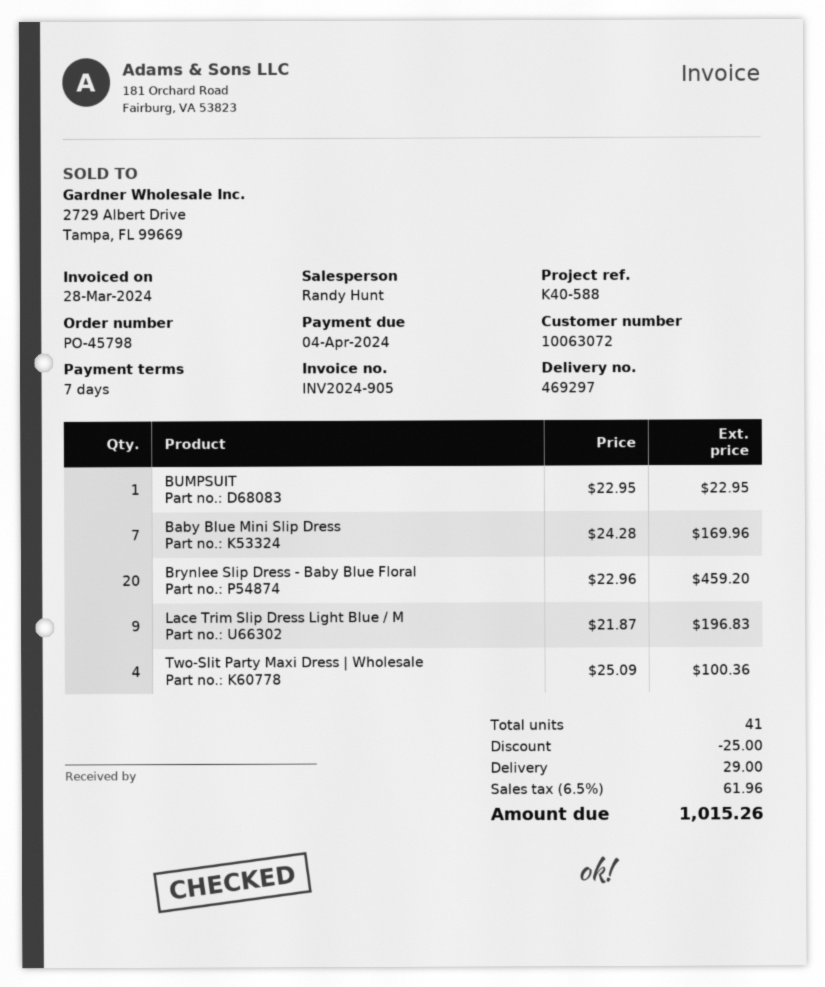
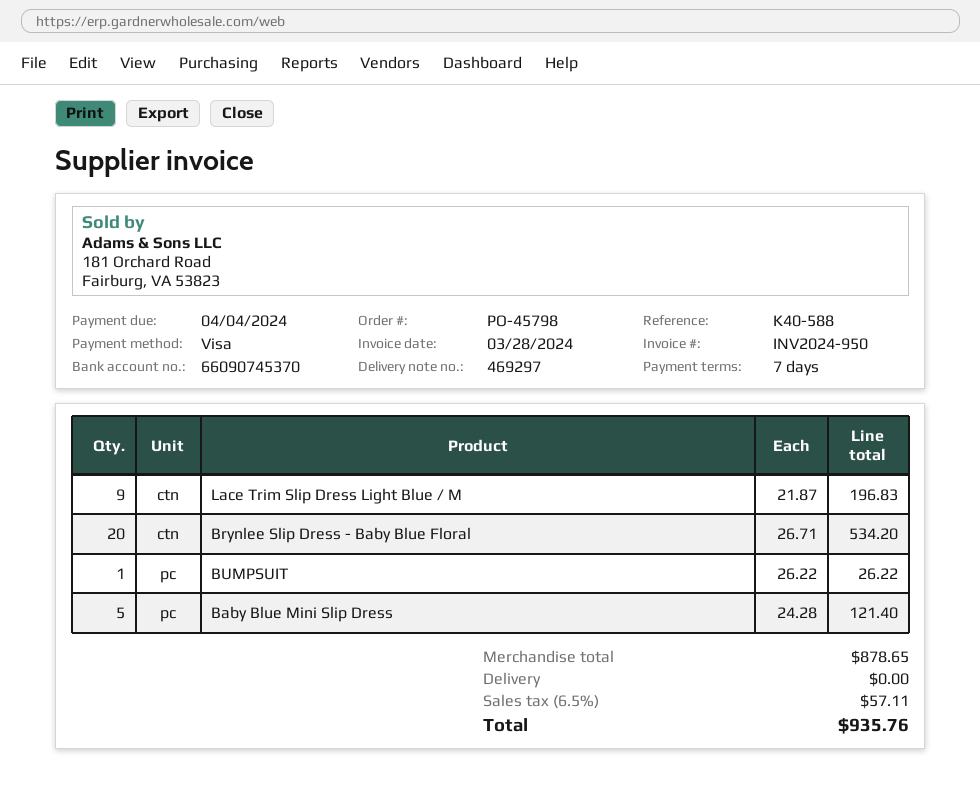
invoice number: INV2024-905 -> INV2024-950
BUMPSUIT: 1 x 22.95 = 22.95 -> 1 x 26.22 = 26.22
Baby Blue Mini Slip Dress: 7 x 24.28 = 169.96 -> 5 x 24.28 = 121.40
Brynlee Slip Dress - Baby Blue Floral: 20 x 22.96 = 459.20 -> 20 x 26.71 = 534.20
Two-Slit Party Maxi Dress | Wholesale: 4 x 25.09 = 100.36 -> none
discount: 25.00 -> none
shipping: 29.00 -> 0.00
tax: 6.5% = 61.96 -> 6.5% = 57.11
total: 1015.26 -> 935.76

